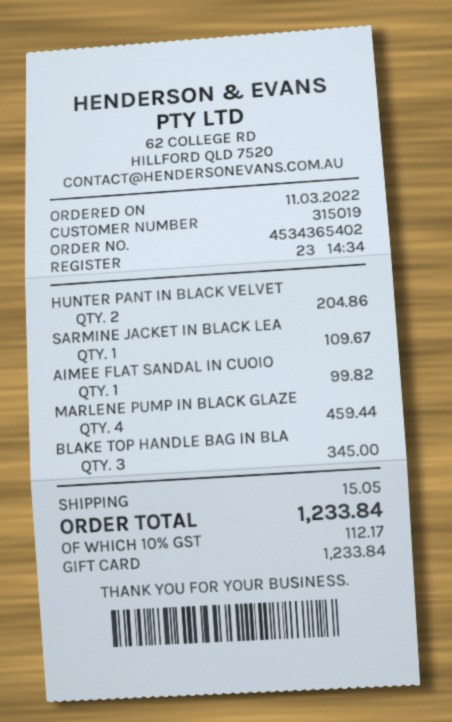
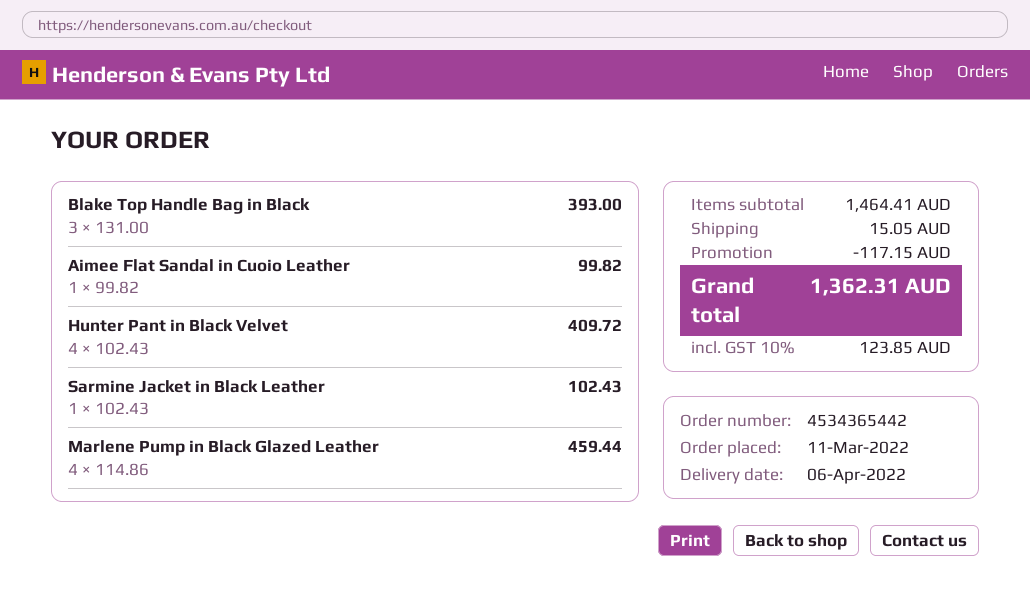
order number: 4534365402 -> 4534365442
HUNTER PANT IN BLACK VELVET: 2 for 204.86 -> 4 for 409.72
SARMINE JACKET IN BLACK LEA: 1 for 109.67 -> 1 for 102.43
BLAKE TOP HANDLE BAG IN BLA: 3 for 345.00 -> 3 for 393.00
discount: none -> 117.15
tax: 10% = 112.17 -> 10% = 123.85
total: 1233.84 -> 1362.31

